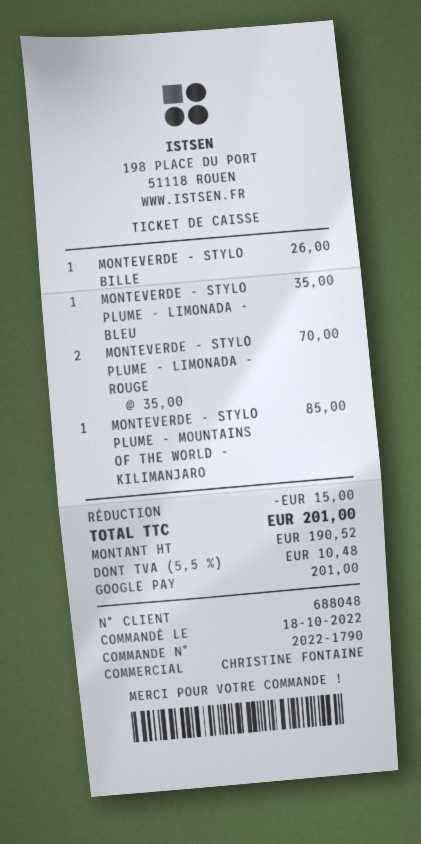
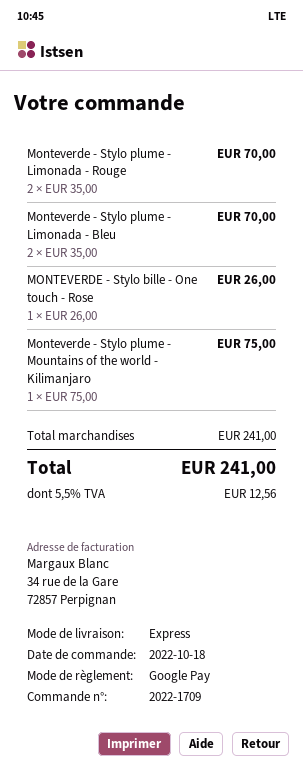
order number: 2022-1790 -> 2022-1709
MONTEVERDE - STYLO PLUME - LIMONADA - BLEU: 1 x 35.00 = 35.00 -> 2 x 35.00 = 70.00
MONTEVERDE - STYLO PLUME - MOUNTAINS OF THE WORLD - KILIMANJARO: 1 x 85.00 = 85.00 -> 1 x 75.00 = 75.00
discount: 15.00 -> none
tax: 5.5% = 10.48 -> 5.5% = 12.56
total: 201.00 -> 241.00

